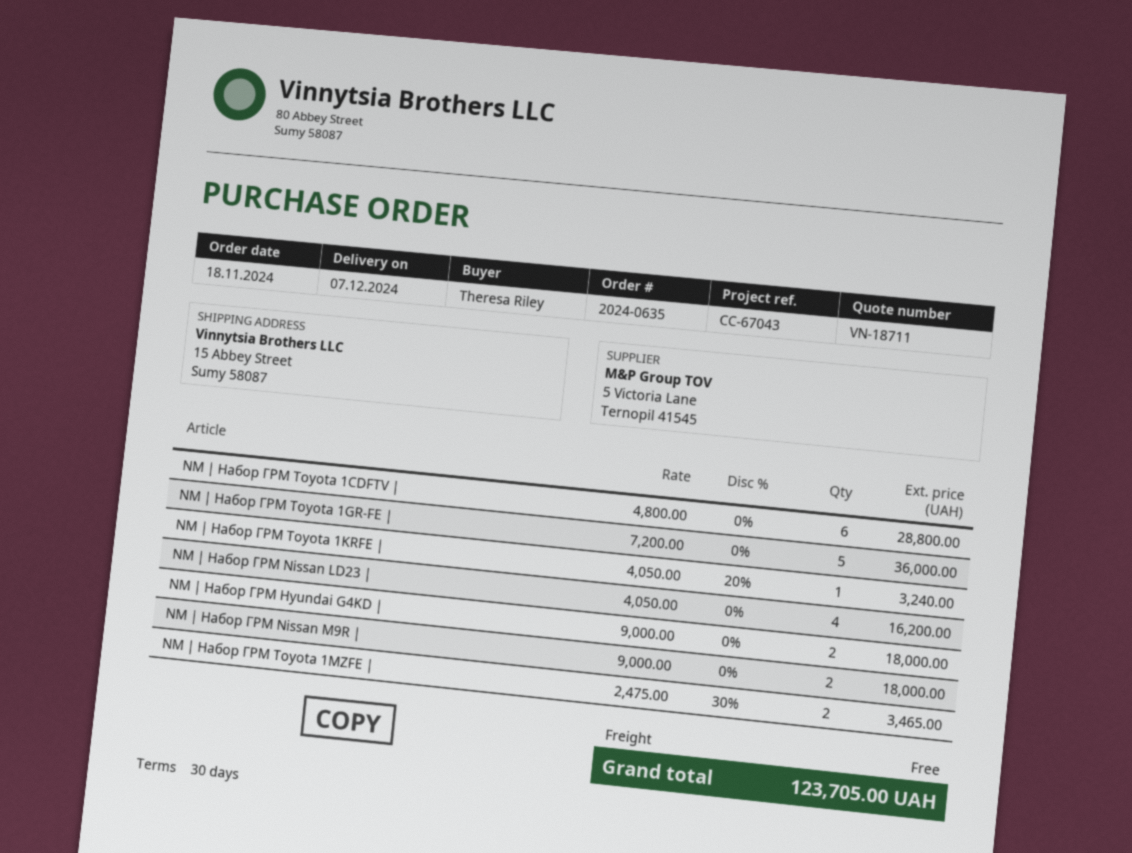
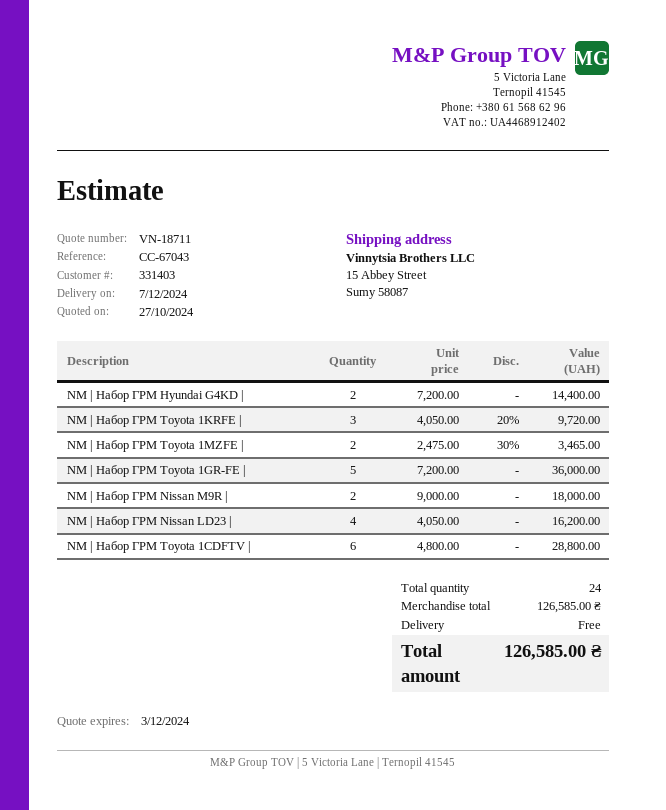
NM | Набор ГРМ Toyota 1KRFE |: 1 x 4050.00 - 20% = 3240.00 -> 3 x 4050.00 - 20% = 9720.00
NM | Набор ГРМ Hyundai G4KD |: 2 x 9000.00 = 18000.00 -> 2 x 7200.00 = 14400.00
total: 123705.00 -> 126585.00

